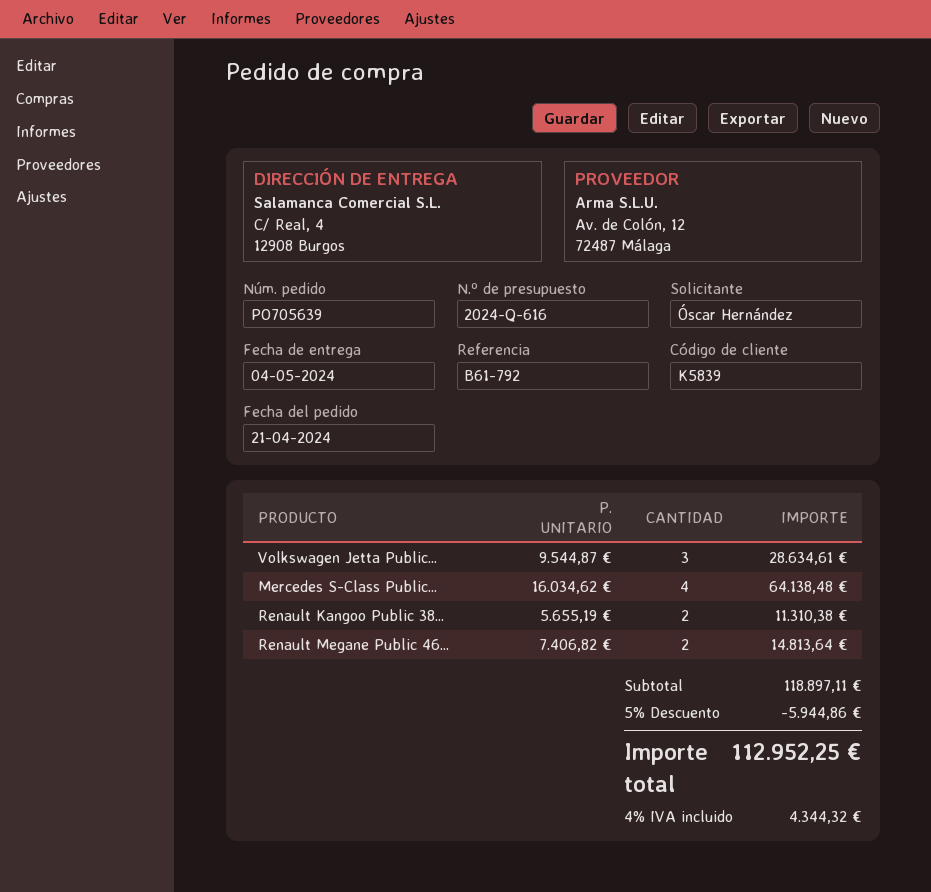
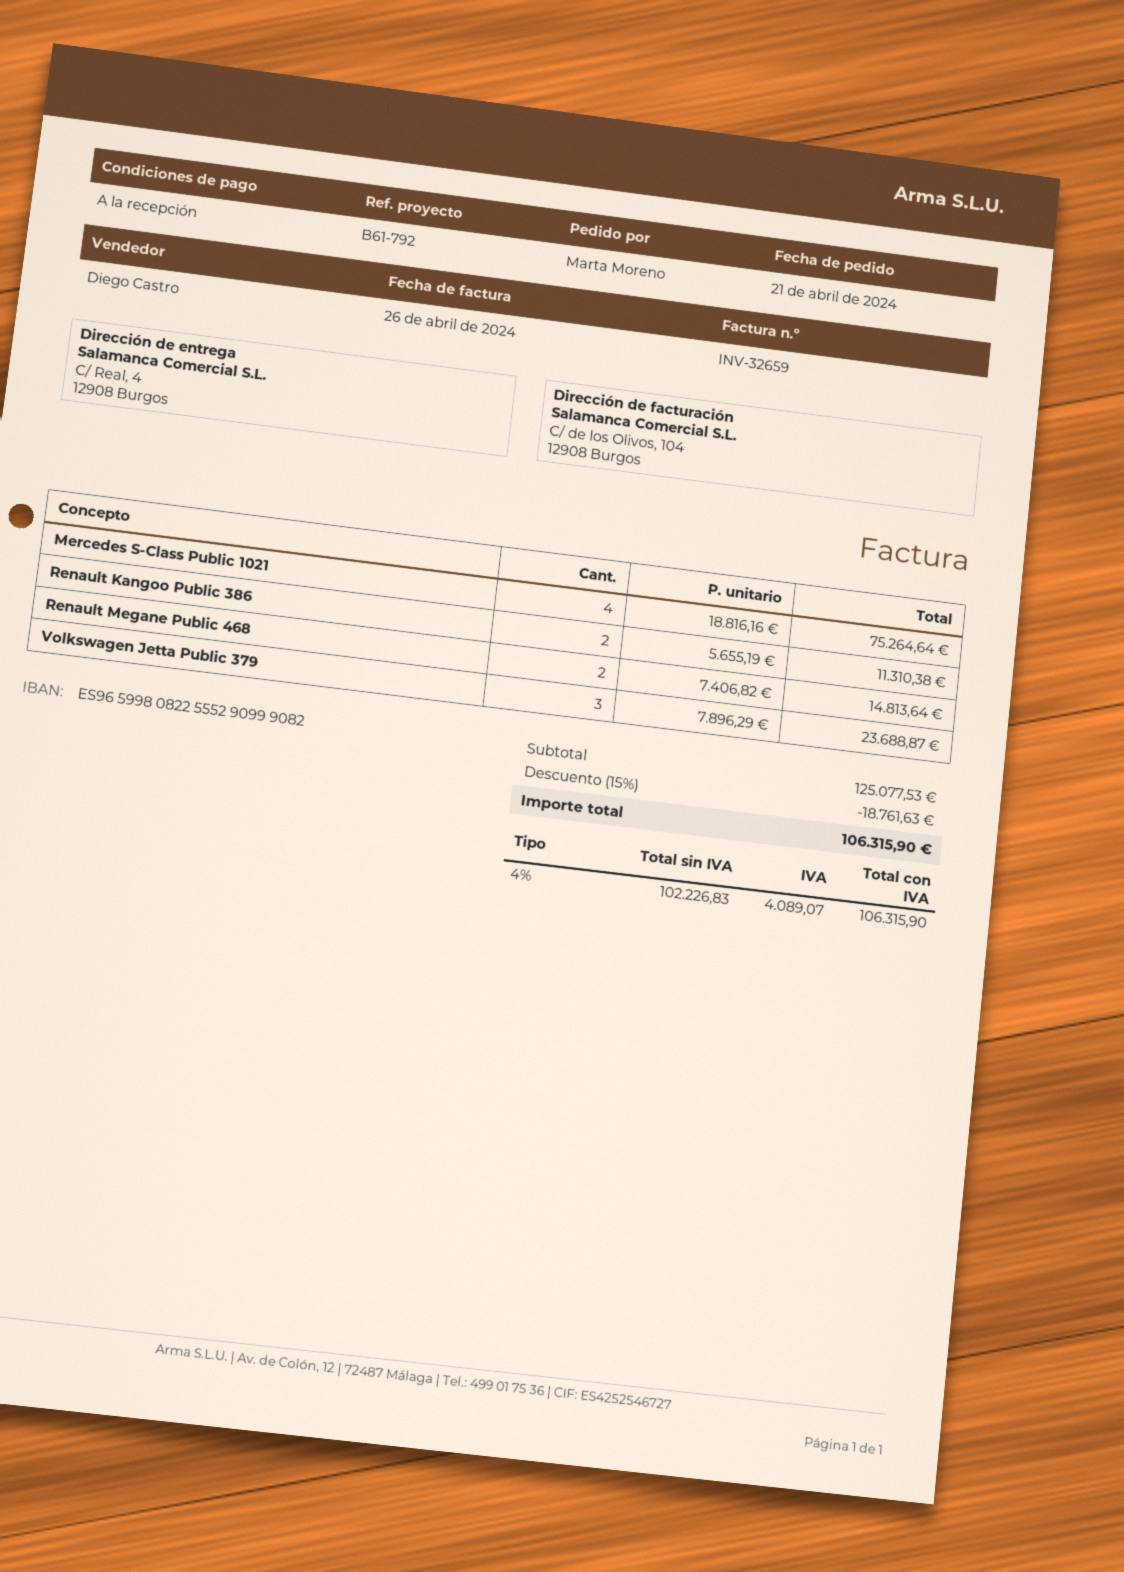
ordered by: Óscar Hernández -> Marta Moreno
Volkswagen Jetta Public...: 3 x 9544.87 = 28634.61 -> 3 x 7896.29 = 23688.87
Mercedes S-Class Public...: 4 x 16034.62 = 64138.48 -> 4 x 18816.16 = 75264.64
subtotal: 118897.11 -> 125077.53
discount: 5% = 5944.86 -> 15% = 18761.63
tax: 4% = 4344.32 -> 4% = 4089.07
total: 112952.25 -> 106315.90

